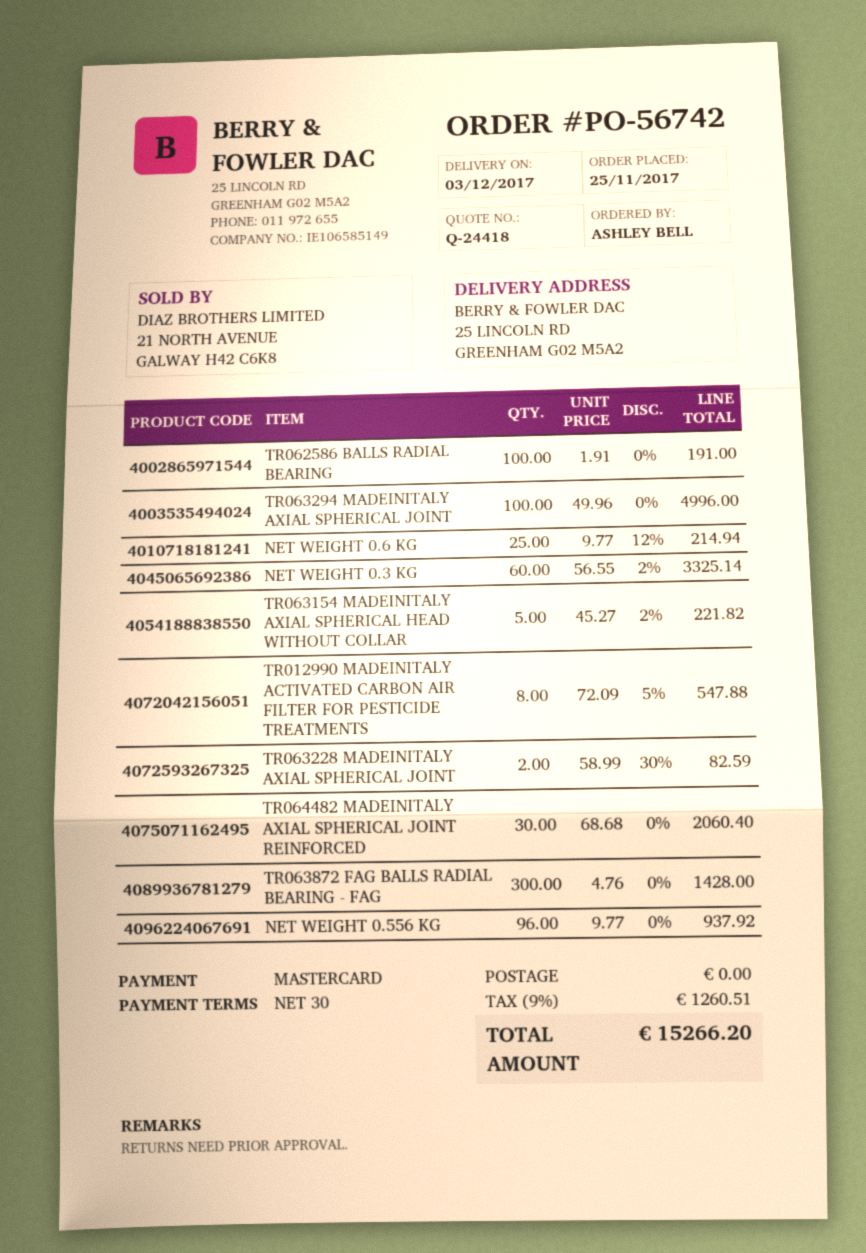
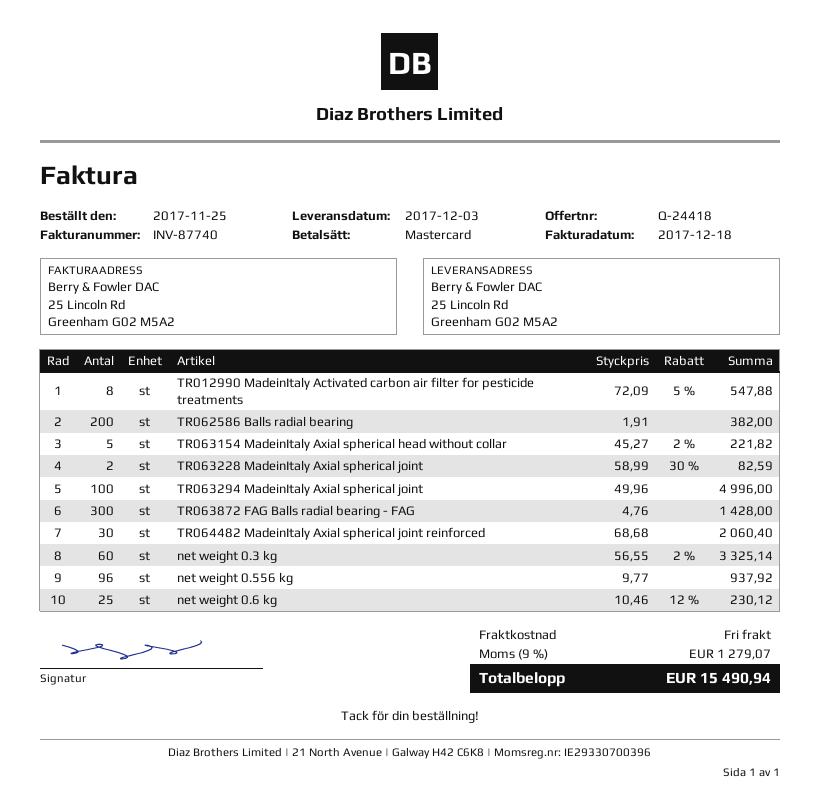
TR062586 BALLS RADIAL BEARING: 100 x 1.91 = 191.00 -> 200 x 1.91 = 382.00
NET WEIGHT 0.6 KG: 25 x 9.77 - 12% = 214.94 -> 25 x 10.46 - 12% = 230.12
tax: 9% = 1260.51 -> 9% = 1279.07
total: 15266.20 -> 15490.94

